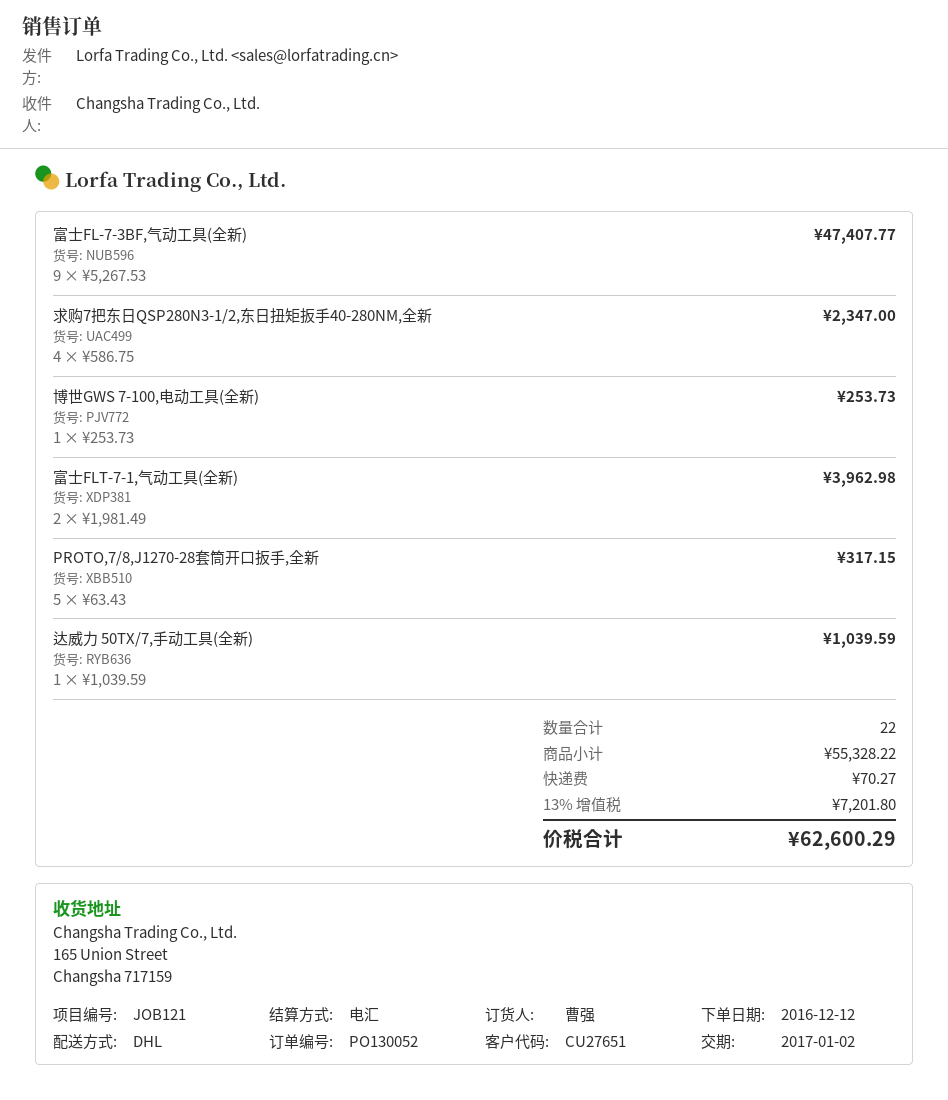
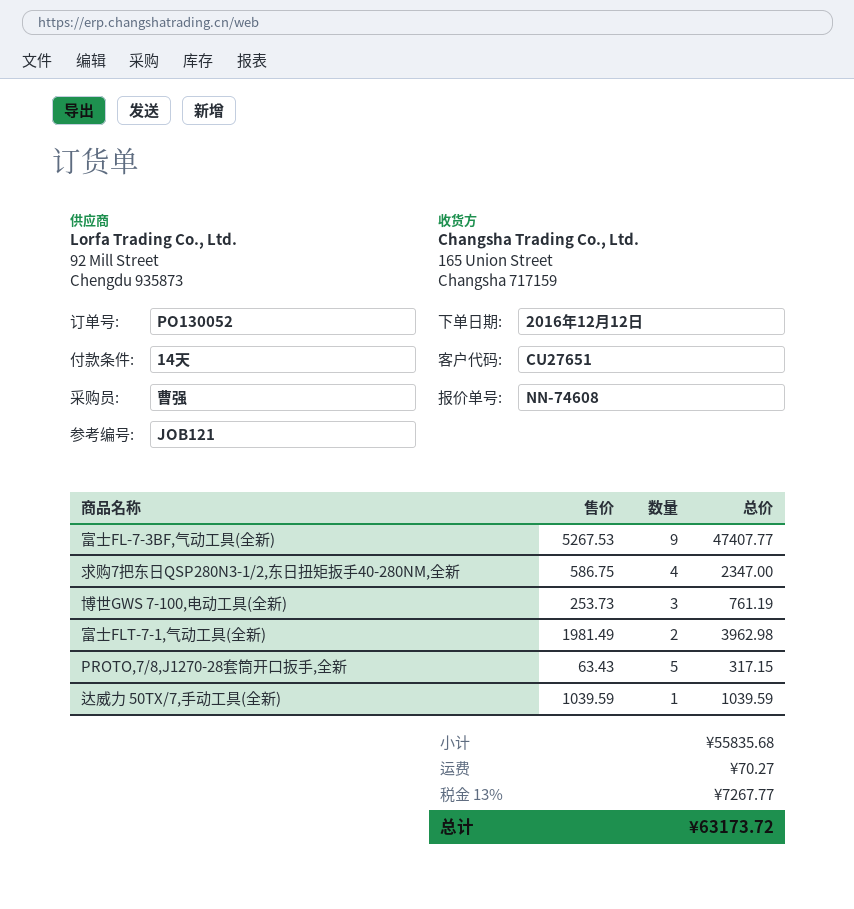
博世GWS 7-100,电动工具(全新): 1 x 253.73 = 253.73 -> 3 x 253.73 = 761.19
subtotal: 55328.22 -> 55835.68
tax: 13% = 7201.80 -> 13% = 7267.77
total: 62600.29 -> 63173.72

